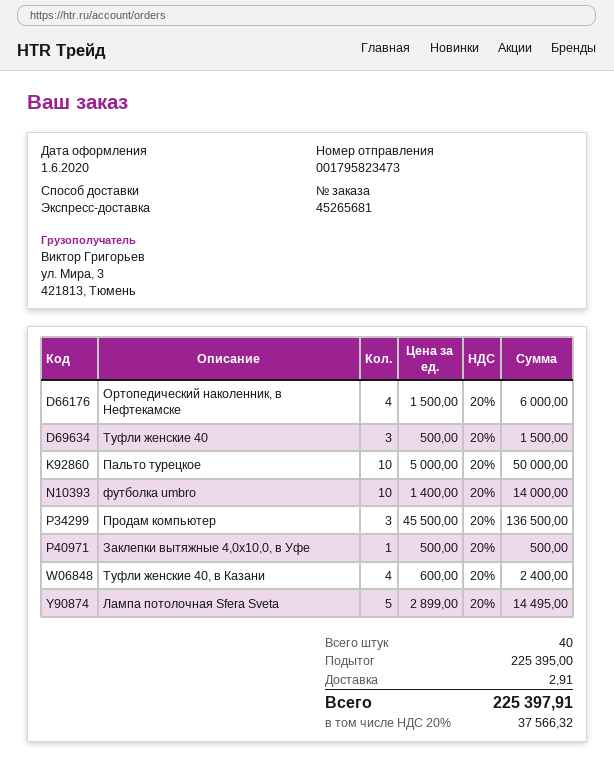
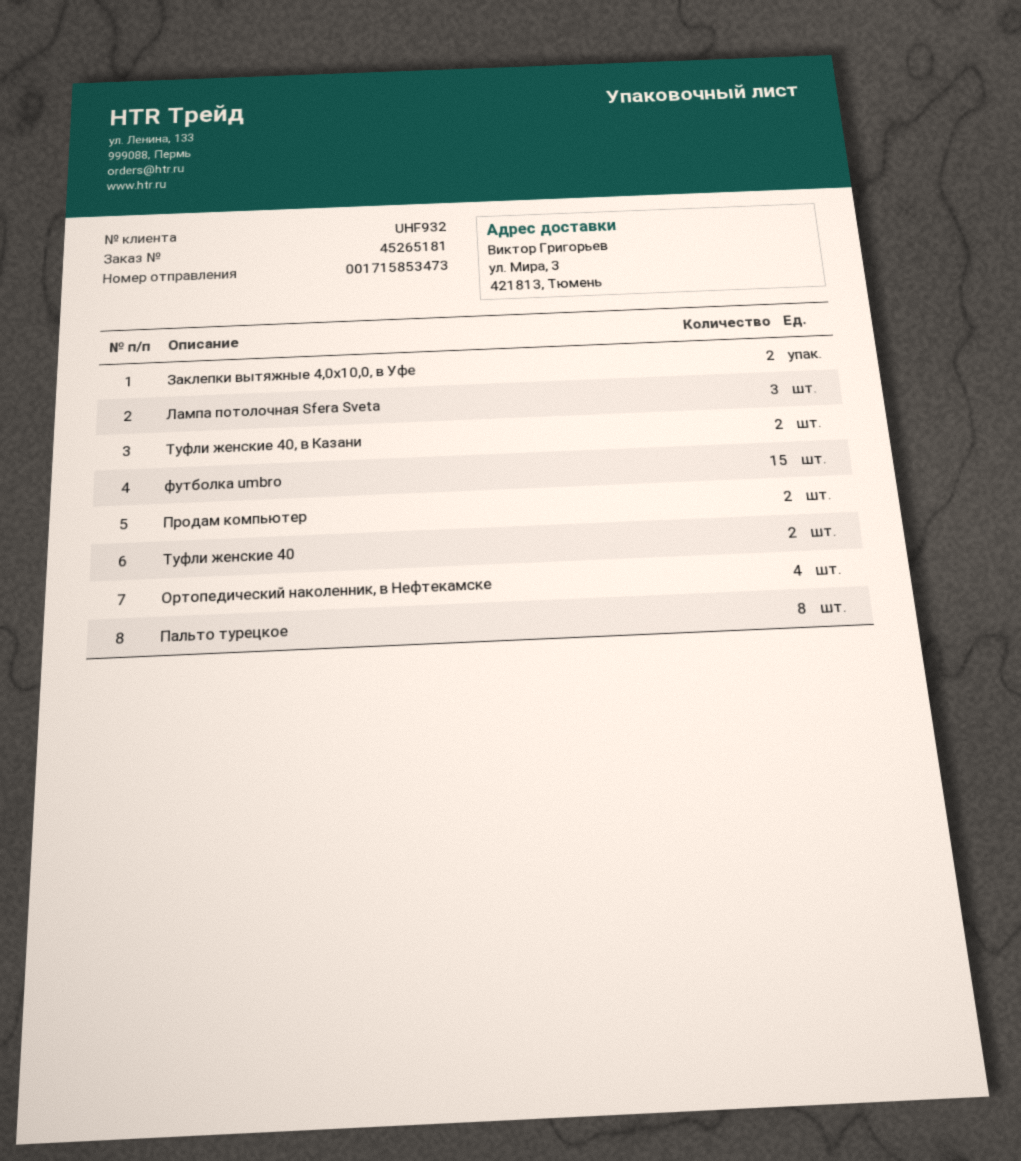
order number: 45265681 -> 45265181
tracking number: 001795823473 -> 001715853473
Туфли женские 40: 3 -> 2
Пальто турецкое: 10 -> 8
футболка umbro: 10 -> 15
Продам компьютер: 3 -> 2
Заклепки вытяжные 4,0х10,0, в Уфе: 1 -> 2
Туфли женские 40, в Казани: 4 -> 2
Лампа потолочная Sfera Sveta: 5 -> 3

